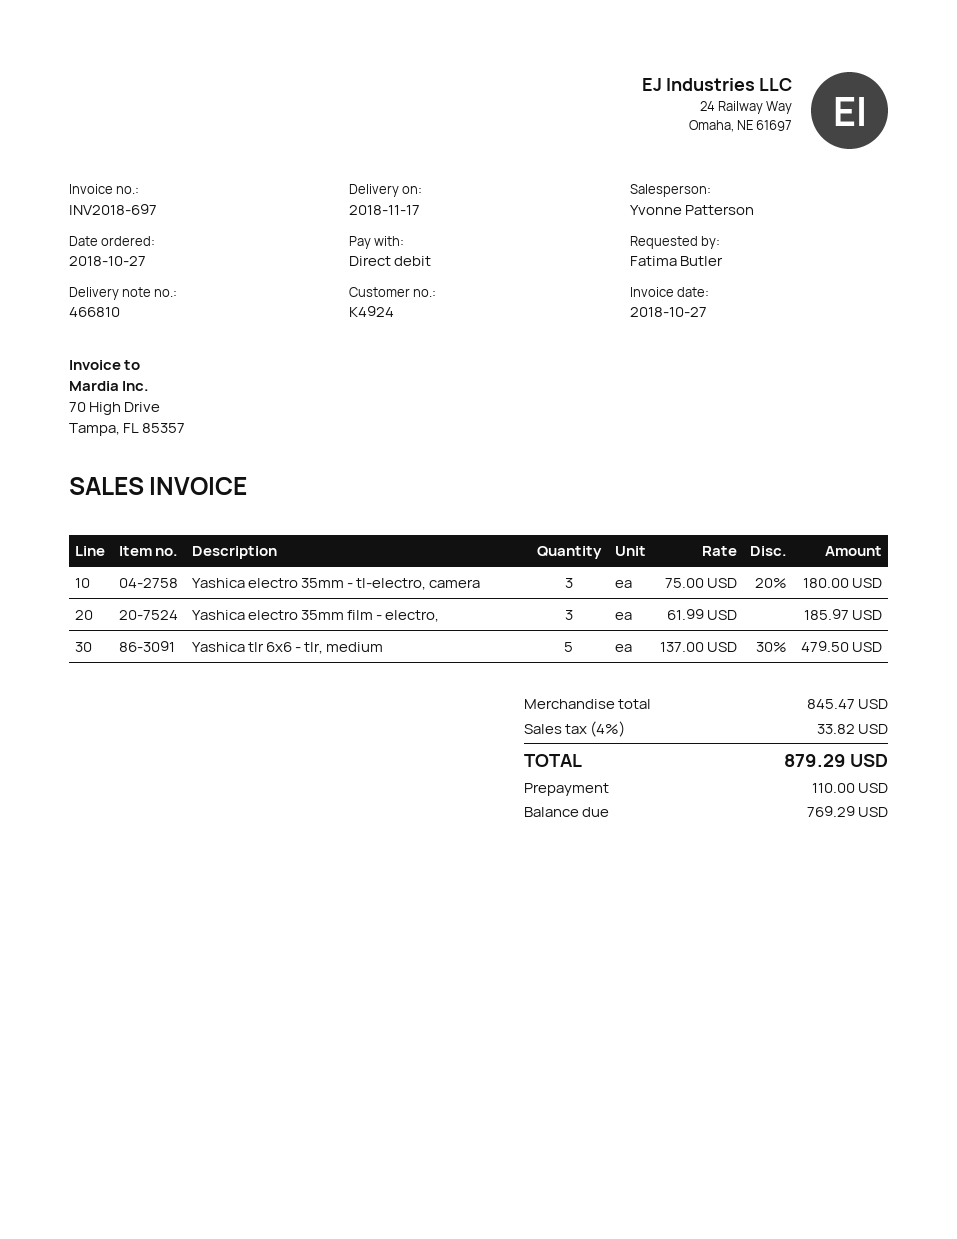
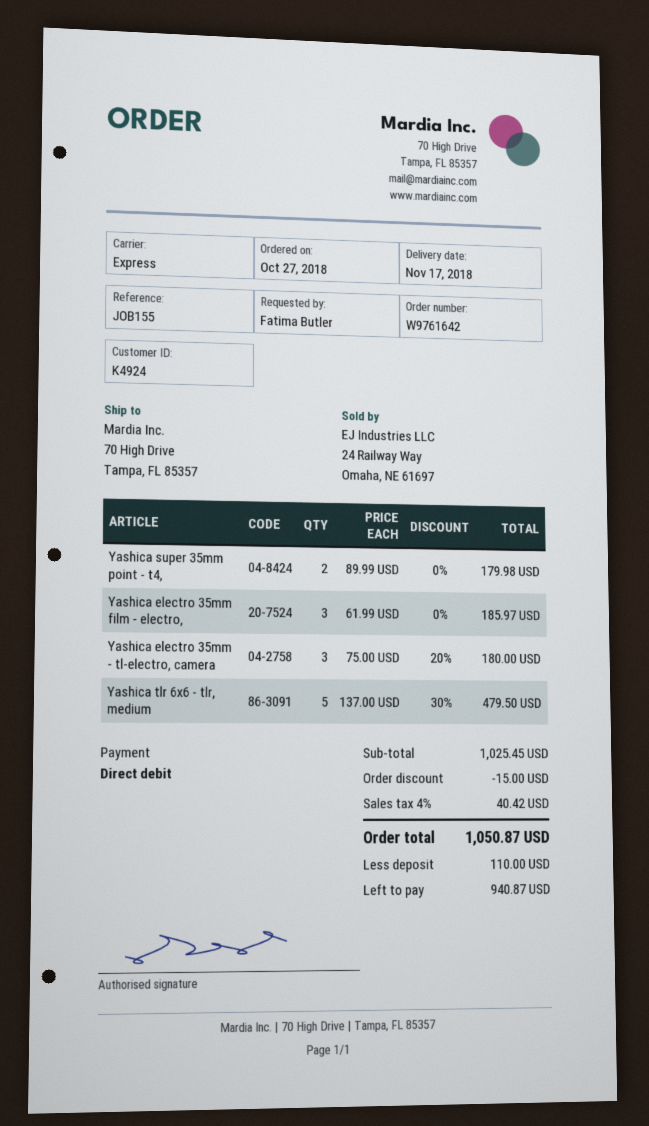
Yashica super 35mm point - t4,: none -> 2 x 89.99 = 179.98
subtotal: 845.47 -> 1025.45
discount: none -> 15.00
tax: 4% = 33.82 -> 4% = 40.42
total: 879.29 -> 1050.87
balance: 769.29 -> 940.87

